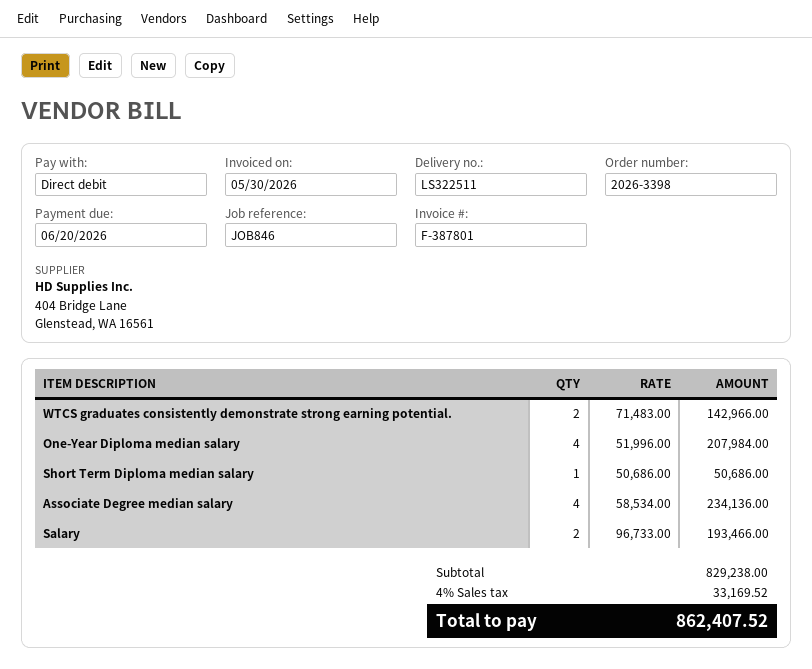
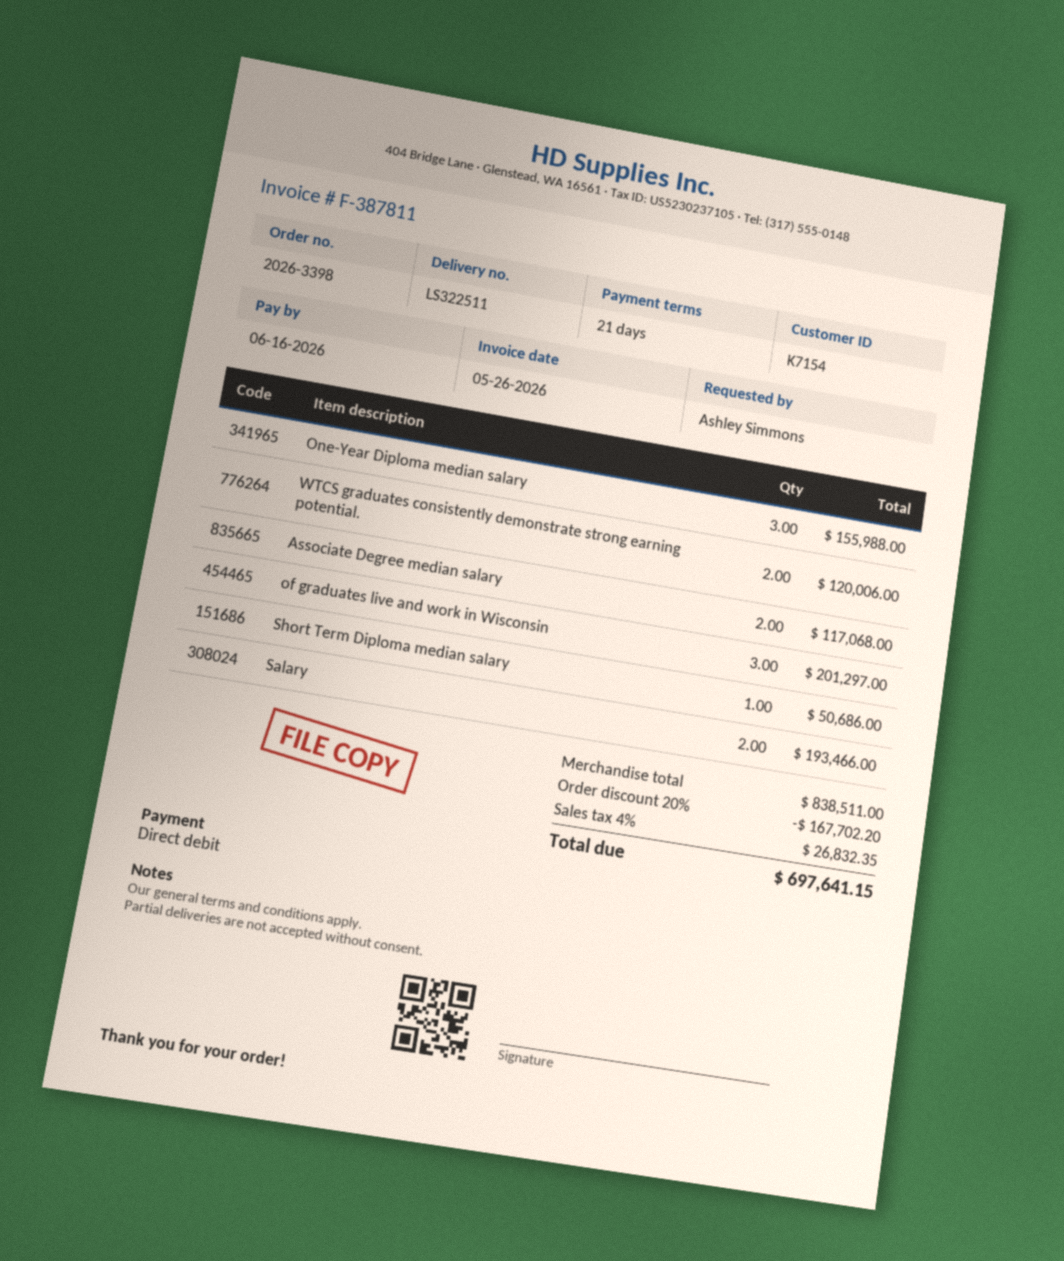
invoice number: F-387801 -> F-387811
invoice date: 2026-05-30 -> 2026-05-26
due date: 2026-06-20 -> 2026-06-16
WTCS graduates consistently demonstrate strong earning potential.: 2 for 142966.00 -> 2 for 120006.00
One-Year Diploma median salary: 4 for 207984.00 -> 3 for 155988.00
Associate Degree median salary: 4 for 234136.00 -> 2 for 117068.00
of graduates live and work in Wisconsin: none -> 3 for 201297.00
subtotal: 829238.00 -> 838511.00
discount: none -> 20% = 167702.20
tax: 4% = 33169.52 -> 4% = 26832.35
total: 862407.52 -> 697641.15

